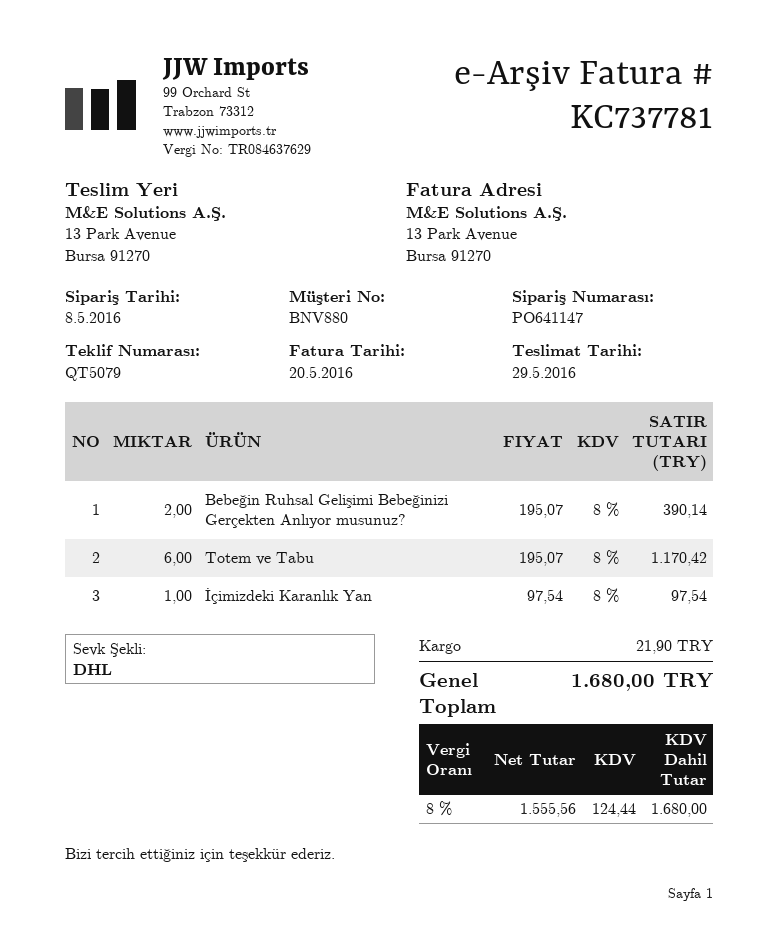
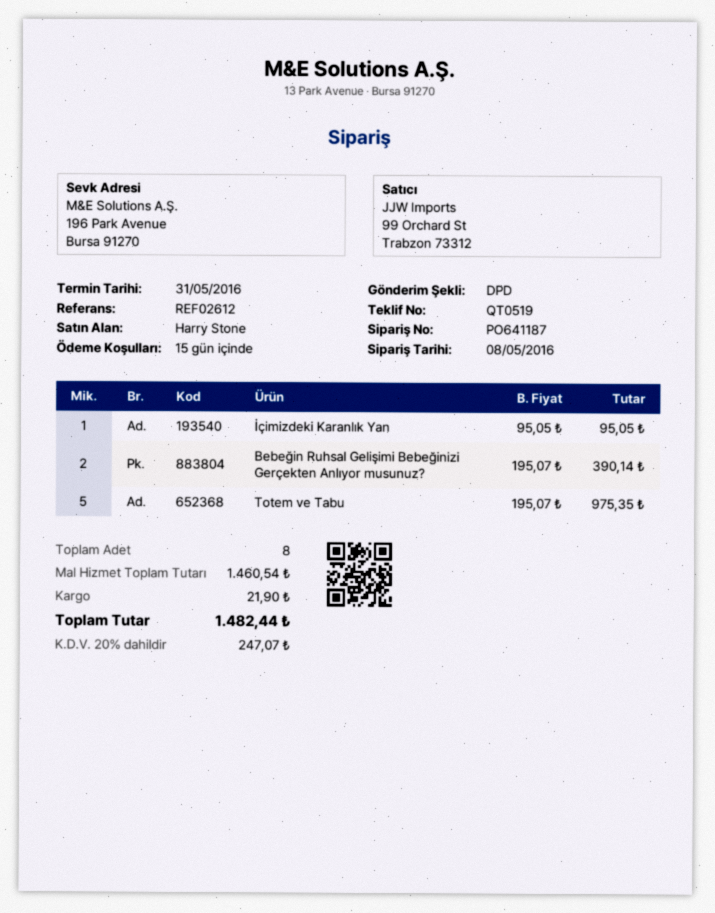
quote number: QT5079 -> QT0519
order number: PO641147 -> PO641187
delivery date: 2016-05-29 -> 2016-05-31
shipping method: DHL -> DPD
ship to: 13 Park Avenue, Bursa 91270 -> 196 Park Avenue, Bursa 91270
Totem ve Tabu: 6 x 195.07 = 1170.42 -> 5 x 195.07 = 975.35
İçimizdeki Karanlık Yan: 1 x 97.54 = 97.54 -> 1 x 95.05 = 95.05
tax: 8% = 124.44 -> 20% = 247.07
total: 1680.00 -> 1482.44

